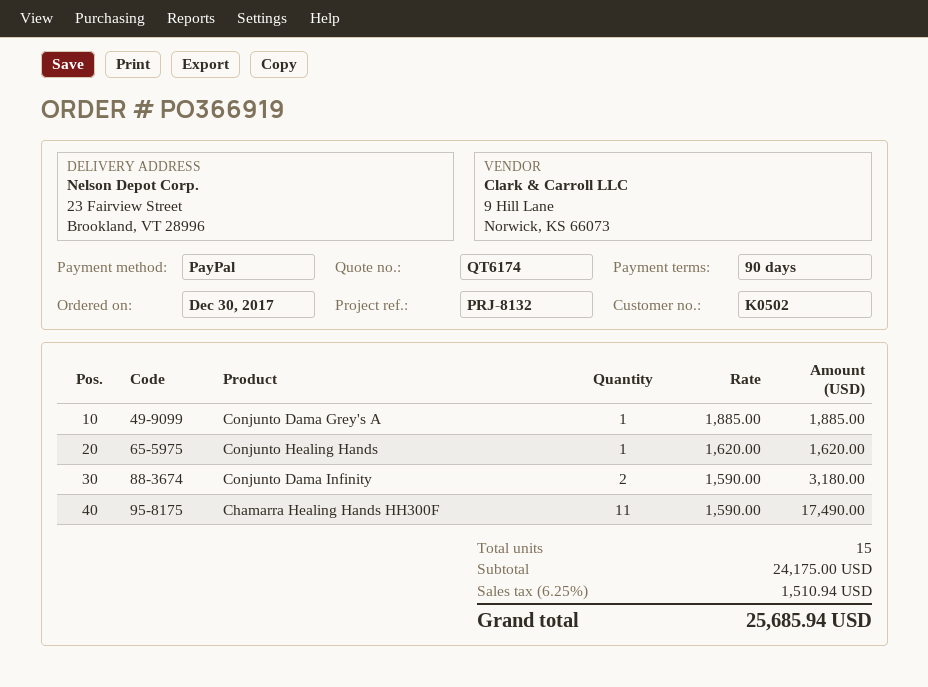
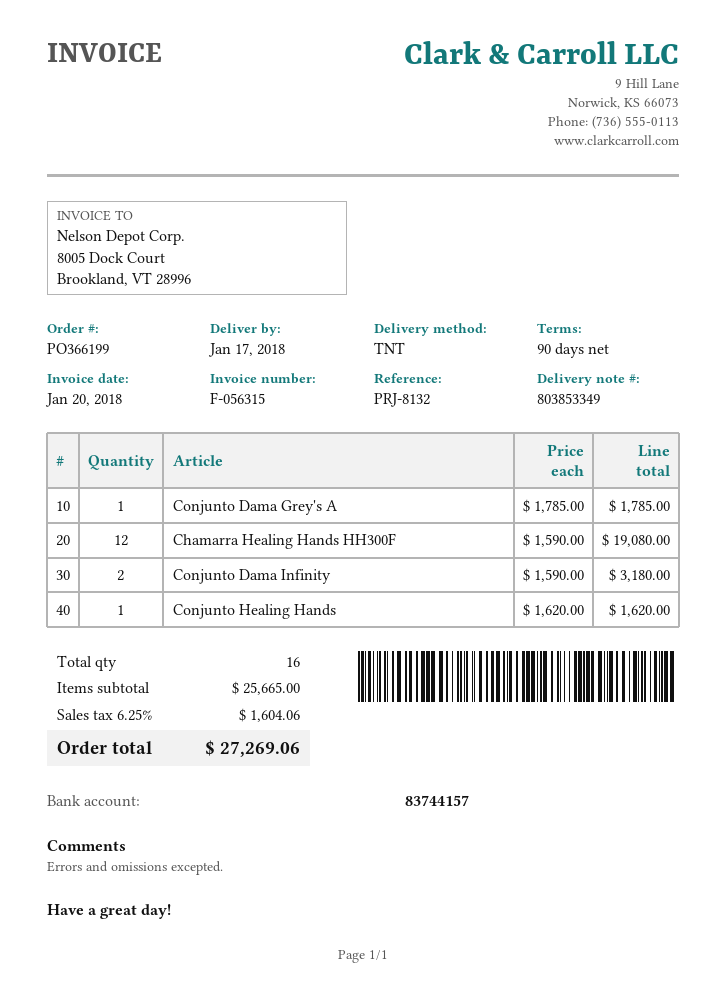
order number: PO366919 -> PO366199
Conjunto Dama Grey's A: 1 x 1885.00 = 1885.00 -> 1 x 1785.00 = 1785.00
Chamarra Healing Hands HH300F: 11 x 1590.00 = 17490.00 -> 12 x 1590.00 = 19080.00
total quantity: 15 -> 16
subtotal: 24175.00 -> 25665.00
tax: 6.25% = 1510.94 -> 6.25% = 1604.06
total: 25685.94 -> 27269.06

